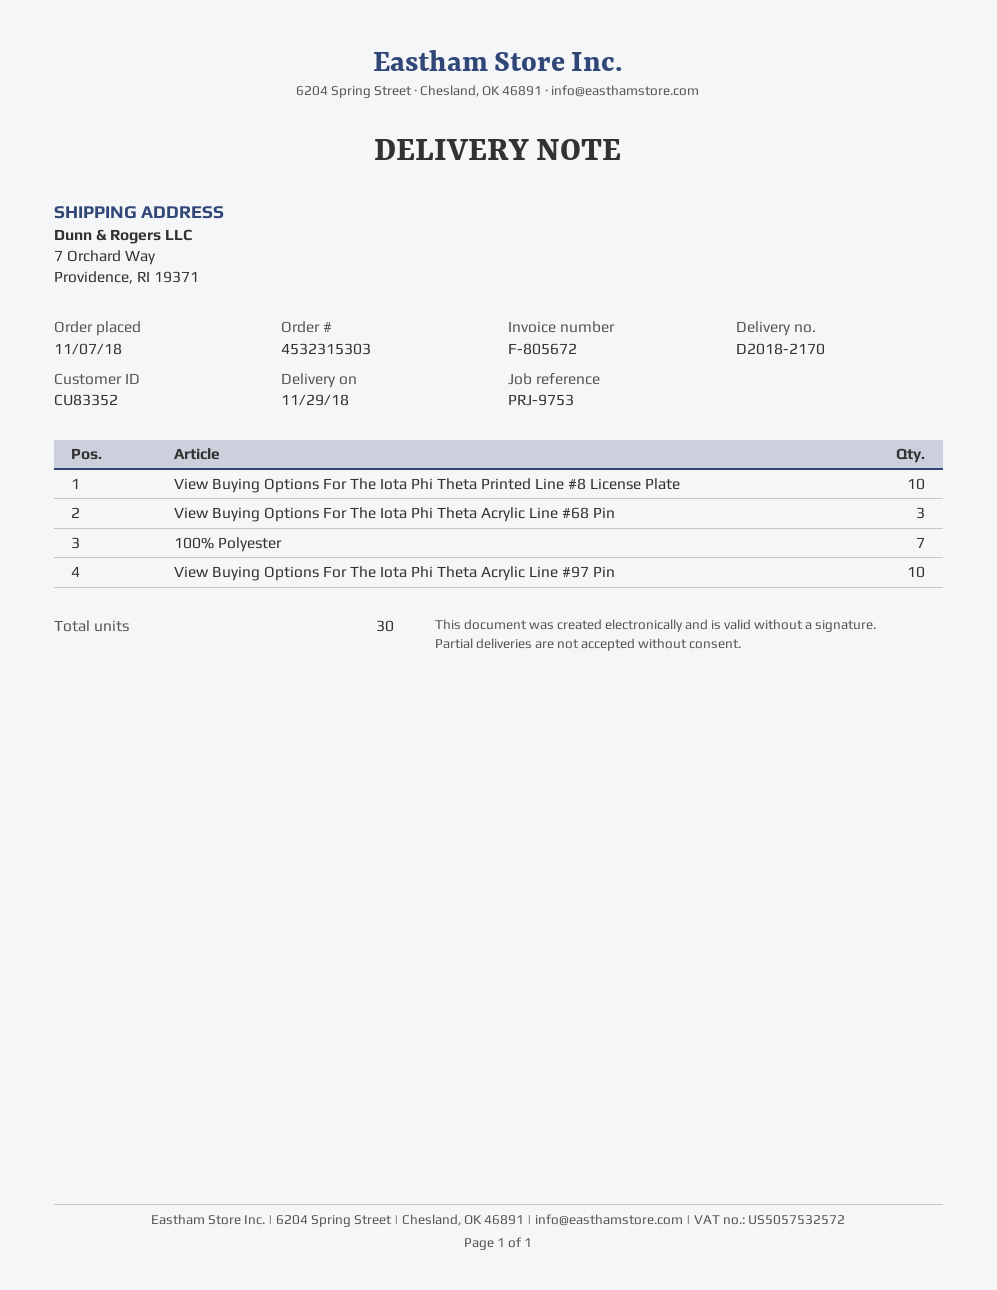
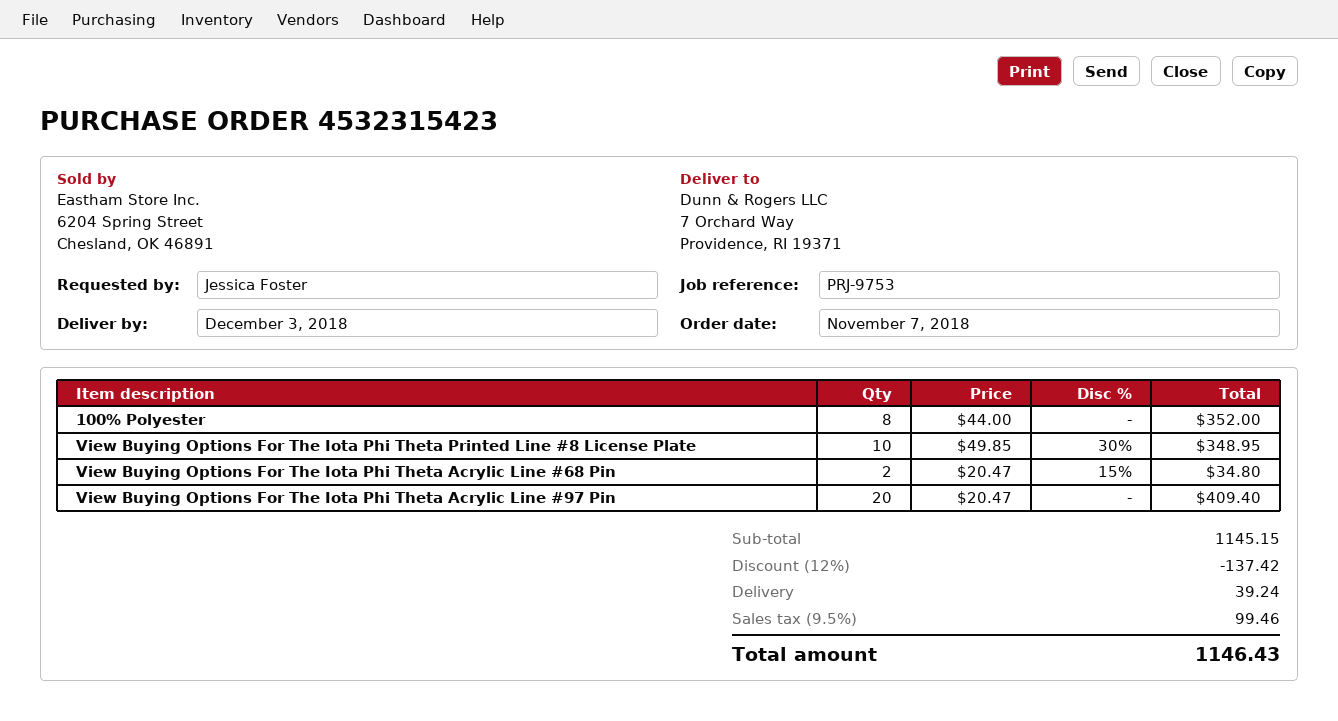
order number: 4532315303 -> 4532315423
delivery date: 2018-11-29 -> 2018-12-03
View Buying Options For The Iota Phi Theta Acrylic Line #68 Pin: 3 -> 2
100% Polyester: 7 -> 8
View Buying Options For The Iota Phi Theta Acrylic Line #97 Pin: 10 -> 20

